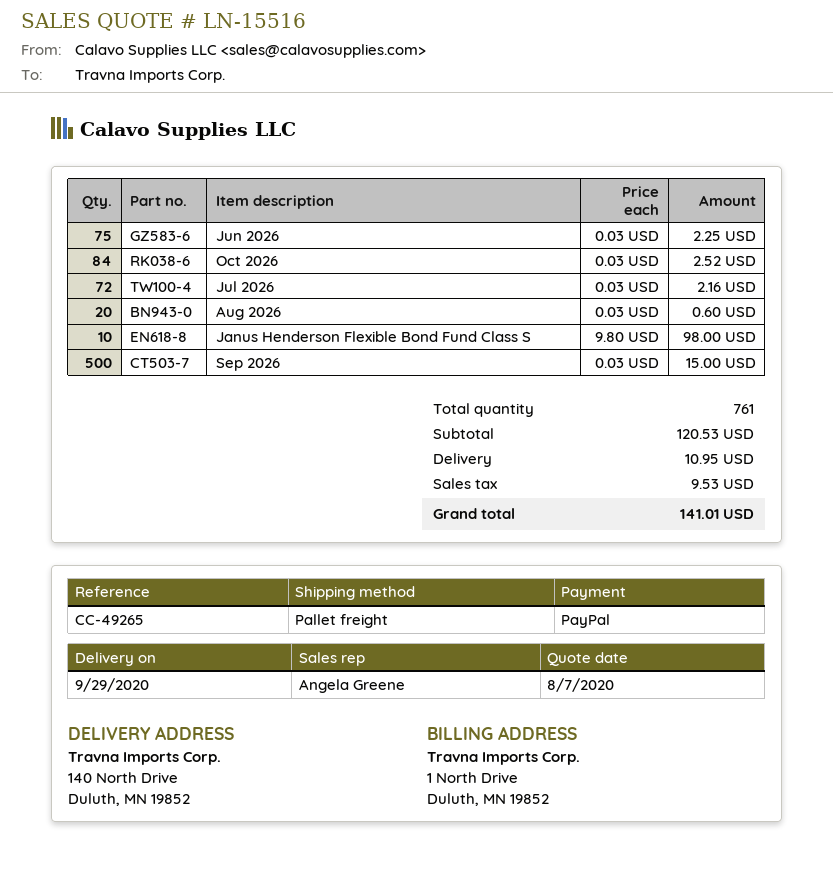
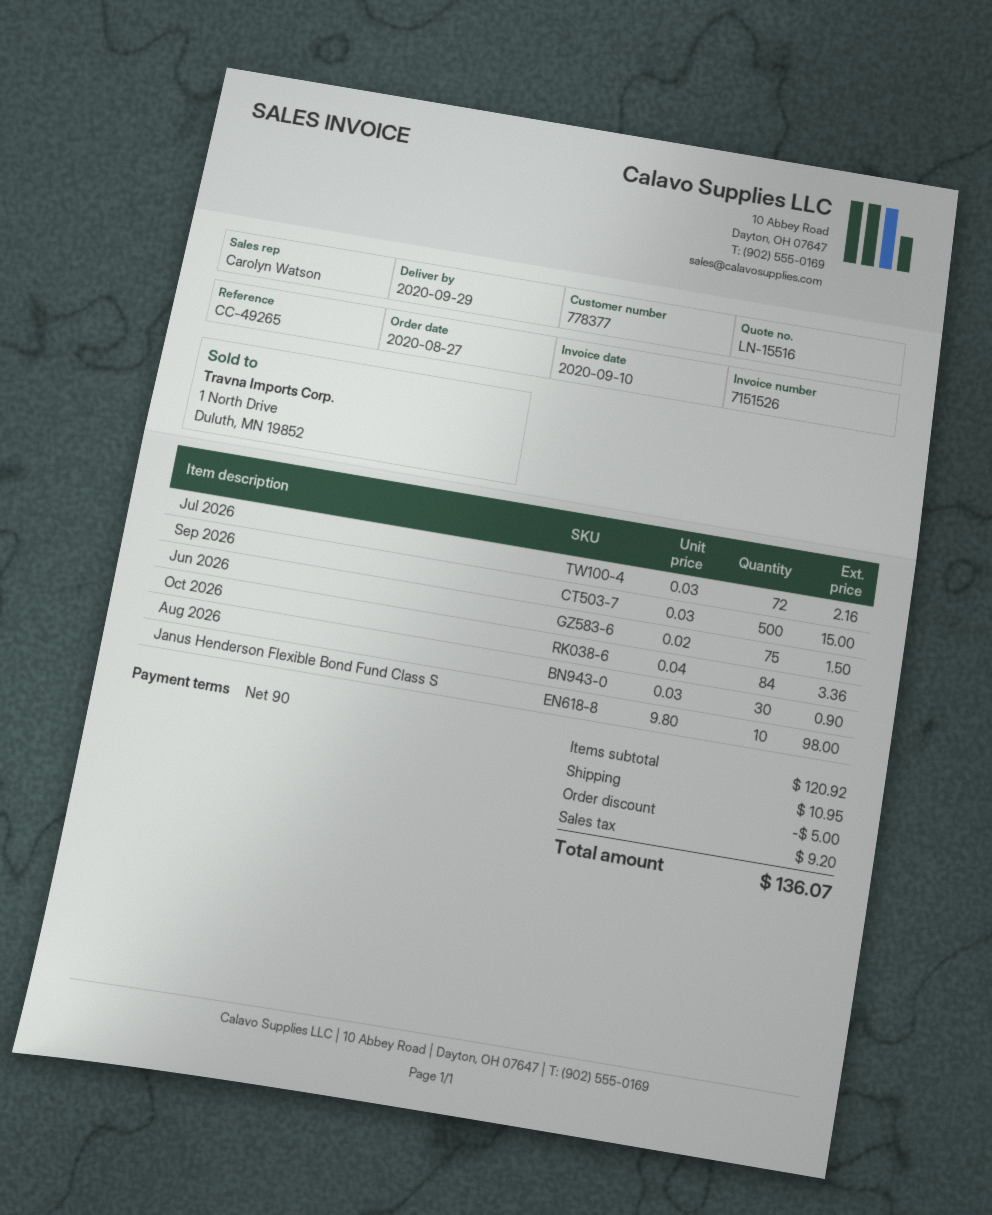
sales rep: Angela Greene -> Carolyn Watson
Jun 2026: 75 x 0.03 = 2.25 -> 75 x 0.02 = 1.50
Oct 2026: 84 x 0.03 = 2.52 -> 84 x 0.04 = 3.36
Aug 2026: 20 x 0.03 = 0.60 -> 30 x 0.03 = 0.90
subtotal: 120.53 -> 120.92
discount: none -> 5.00
tax: 9.53 -> 9.20
total: 141.01 -> 136.07

